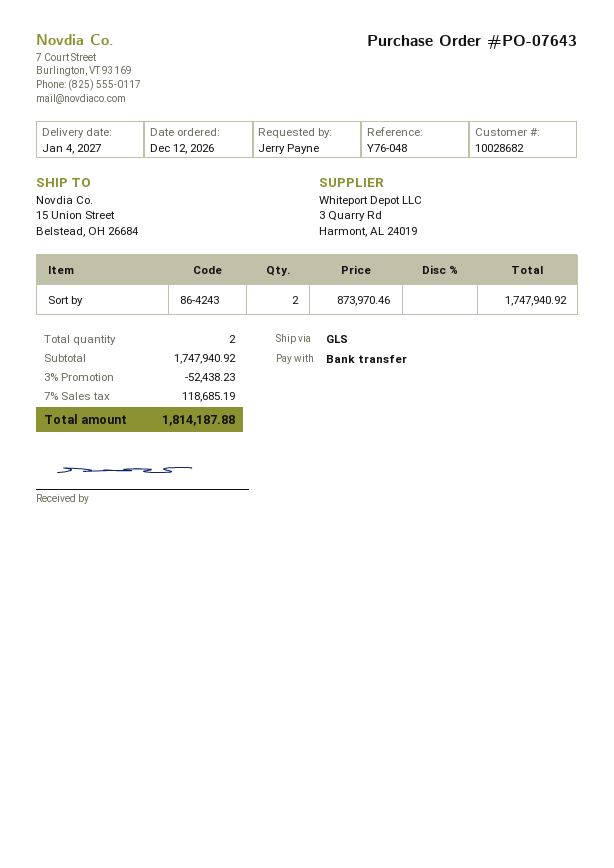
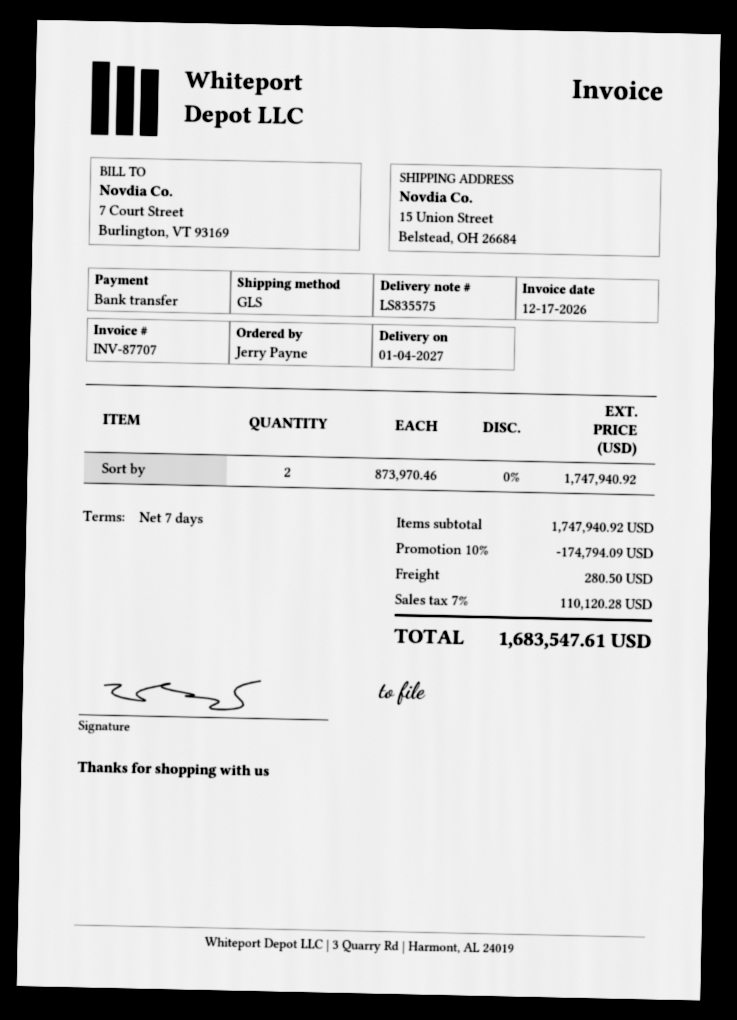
discount: 3% = 52438.23 -> 10% = 174794.09
shipping: none -> 280.50
tax: 7% = 118685.19 -> 7% = 110120.28
total: 1814187.88 -> 1683547.61

